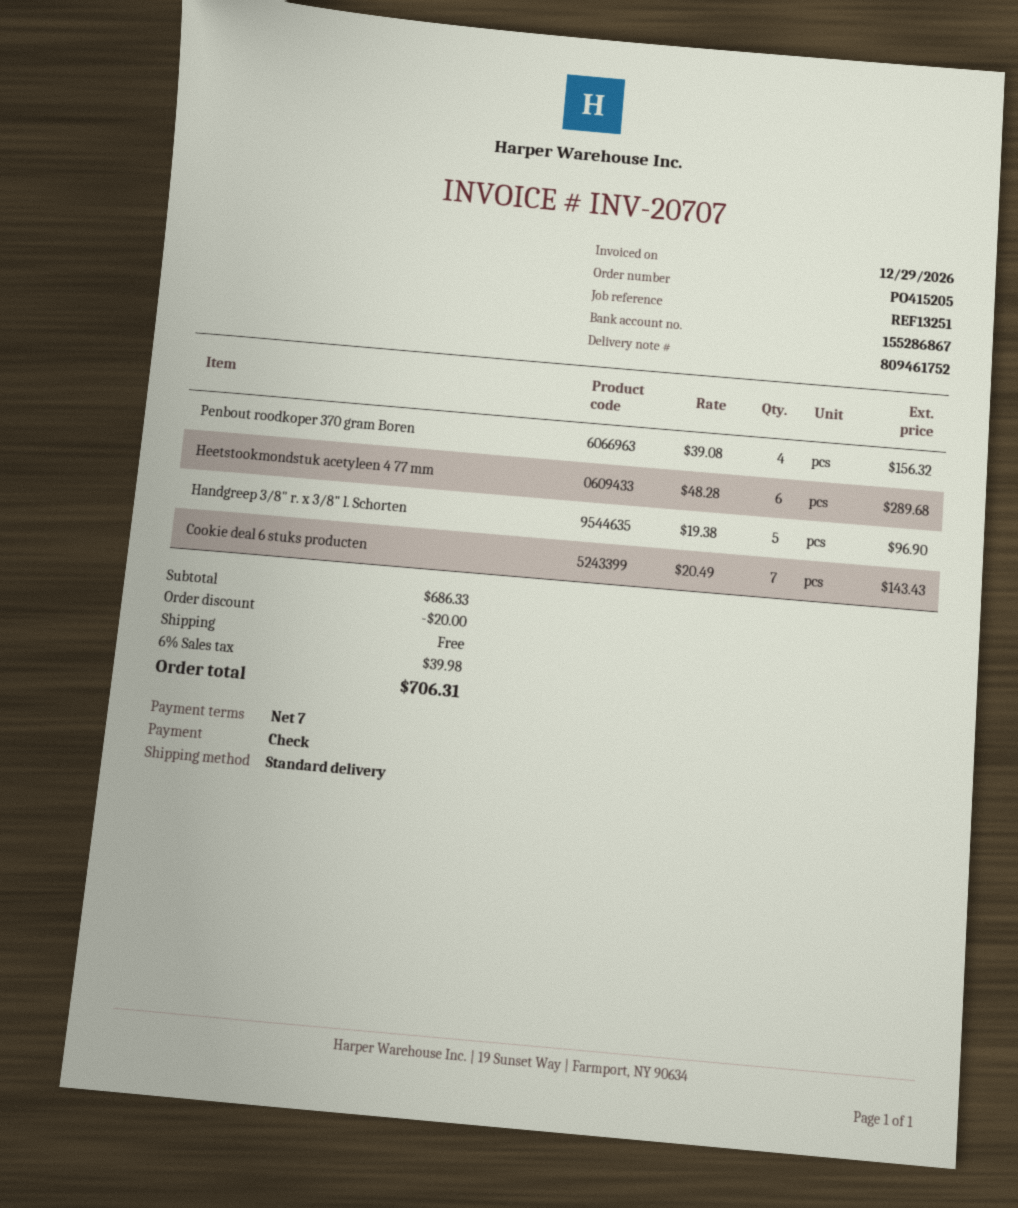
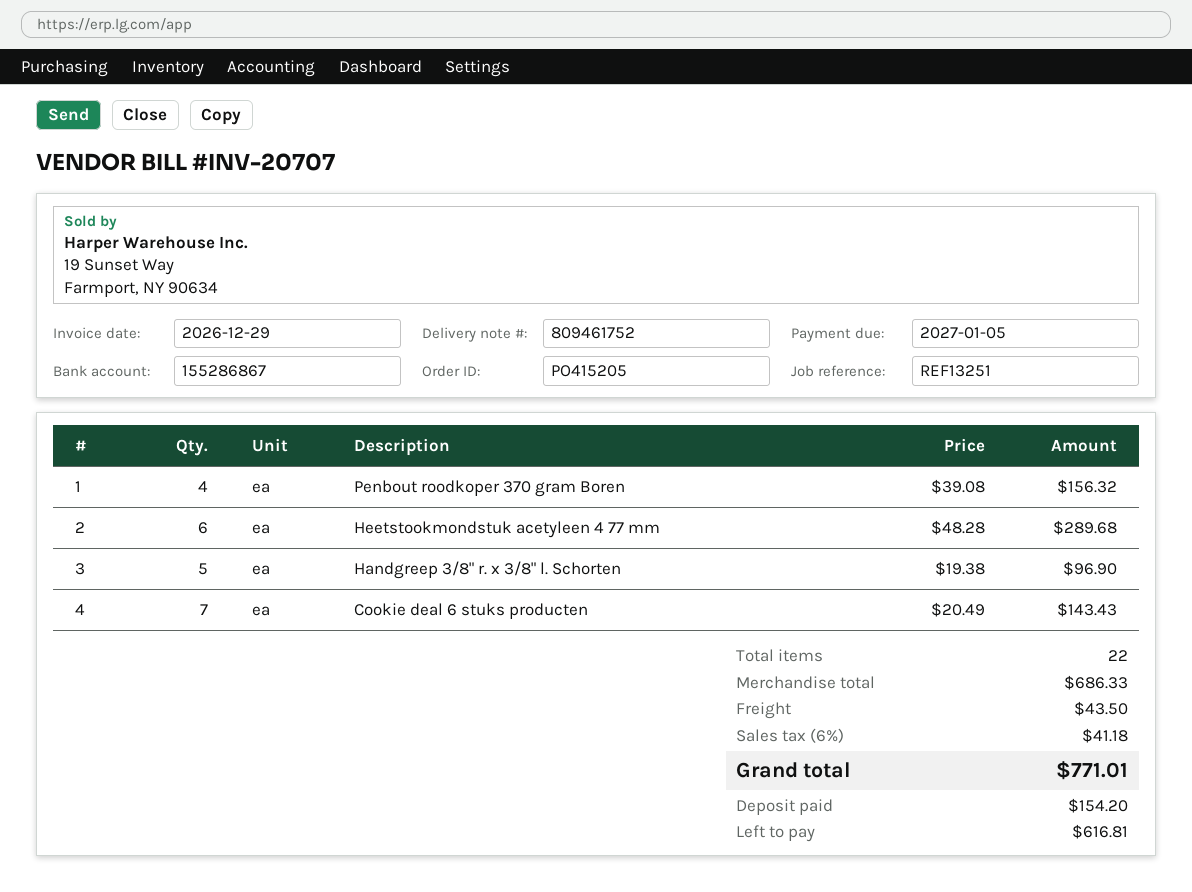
discount: 20.00 -> none
shipping: 0.00 -> 43.50
tax: 6% = 39.98 -> 6% = 41.18
total: 706.31 -> 771.01

